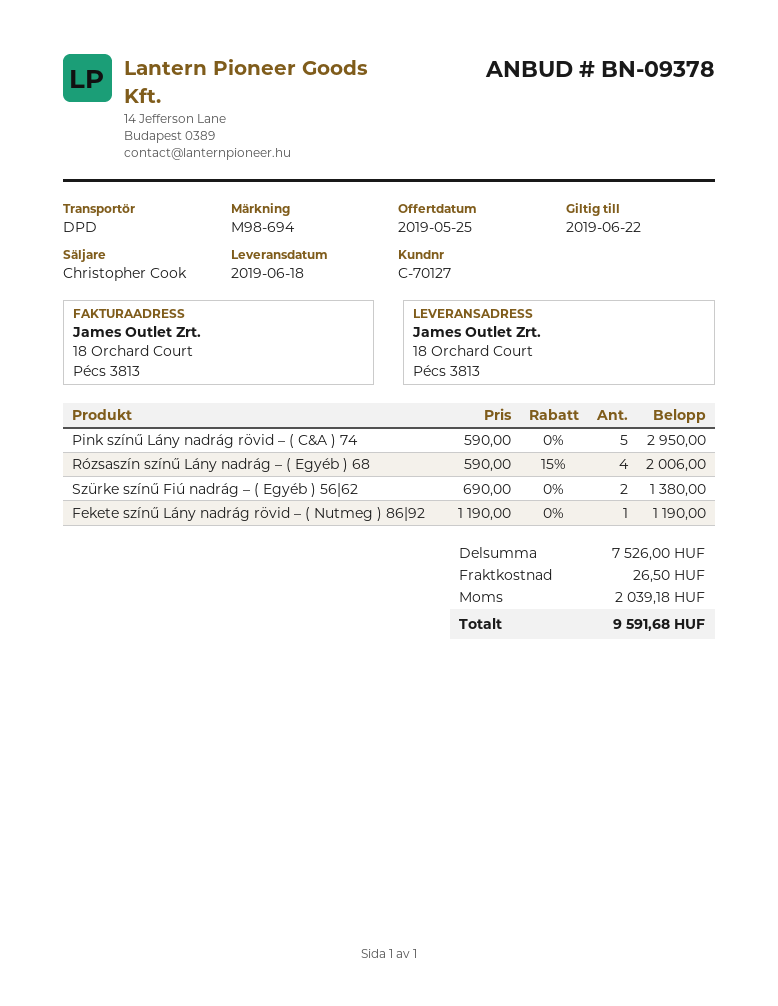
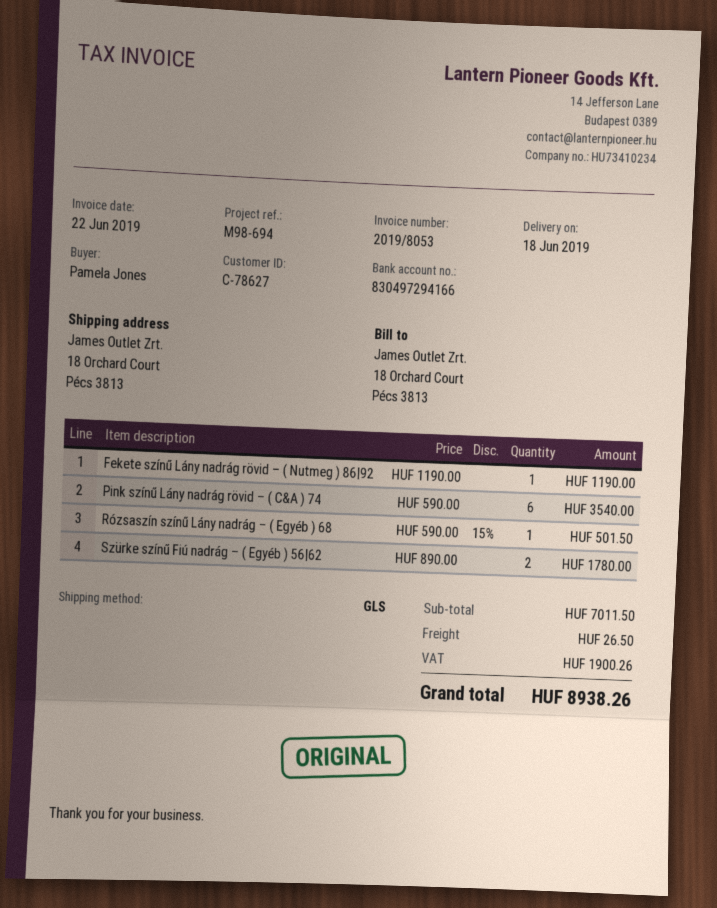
customer number: C-70127 -> C-78627
shipping method: DPD -> GLS
Pink színű Lány nadrág rövid – ( C&A ) 74: 5 x 590.00 = 2950.00 -> 6 x 590.00 = 3540.00
Rózsaszín színű Lány nadrág – ( Egyéb ) 68: 4 x 590.00 - 15% = 2006.00 -> 1 x 590.00 - 15% = 501.50
Szürke színű Fiú nadrág – ( Egyéb ) 56|62: 2 x 690.00 = 1380.00 -> 2 x 890.00 = 1780.00
subtotal: 7526.00 -> 7011.50
tax: 2039.18 -> 1900.26
total: 9591.68 -> 8938.26

